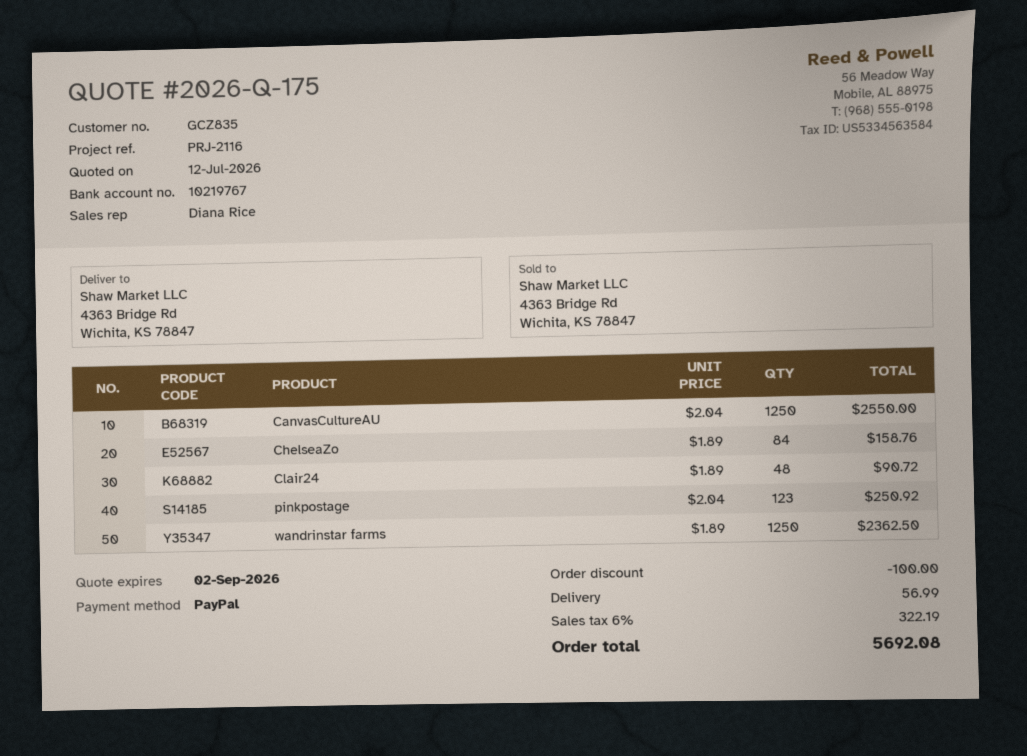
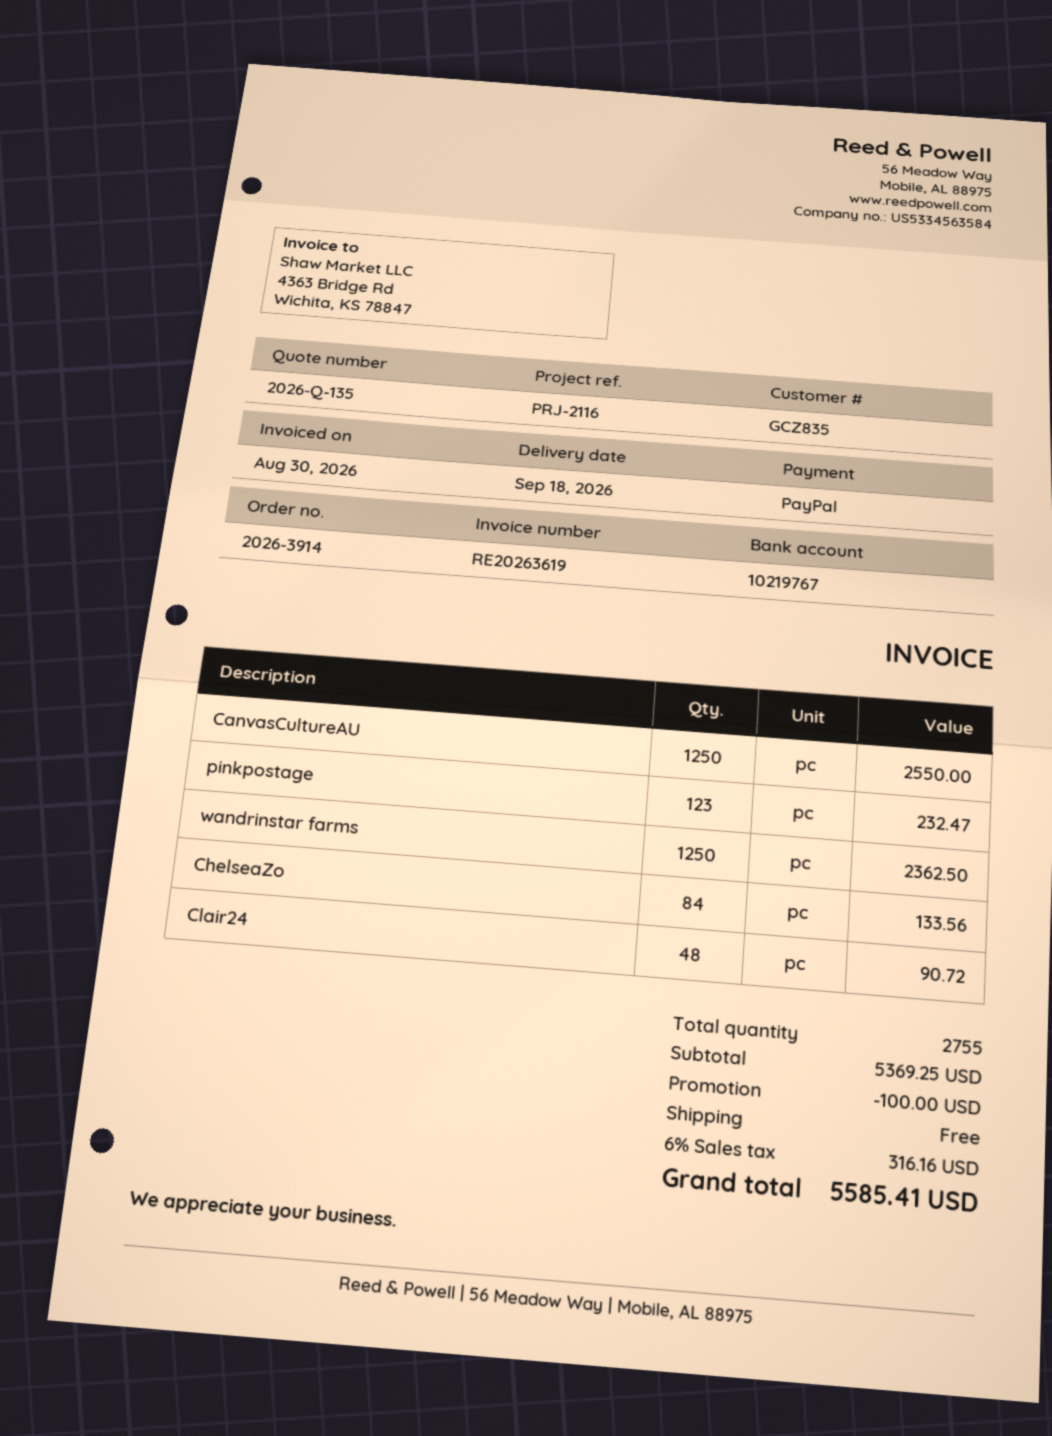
quote number: 2026-Q-175 -> 2026-Q-135
ChelseaZo: 84 for 158.76 -> 84 for 133.56
pinkpostage: 123 for 250.92 -> 123 for 232.47
shipping: 56.99 -> 0.00
tax: 6% = 322.19 -> 6% = 316.16
total: 5692.08 -> 5585.41

